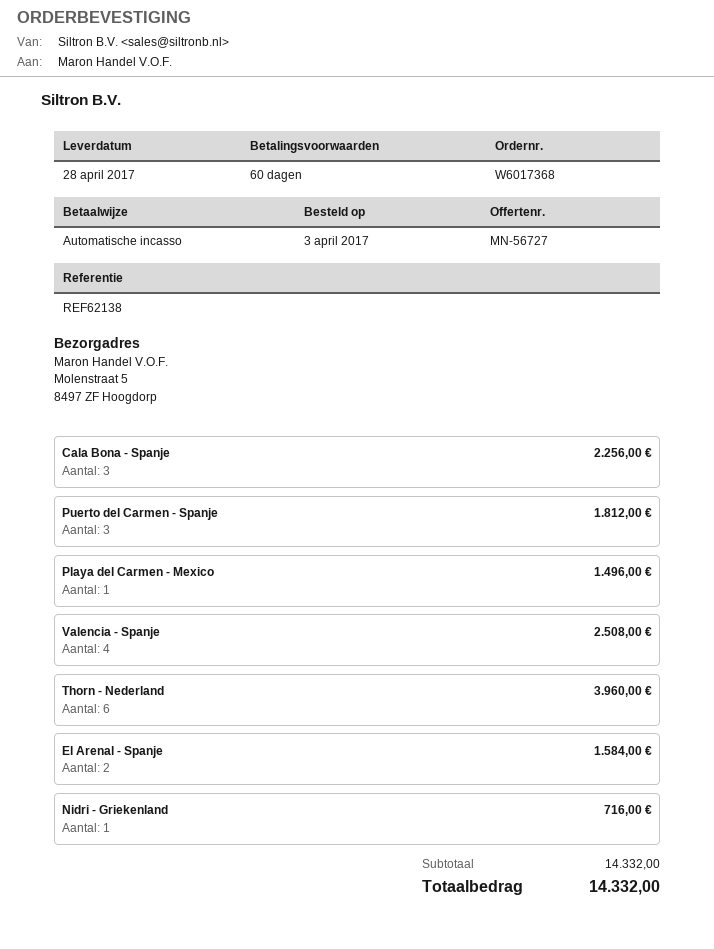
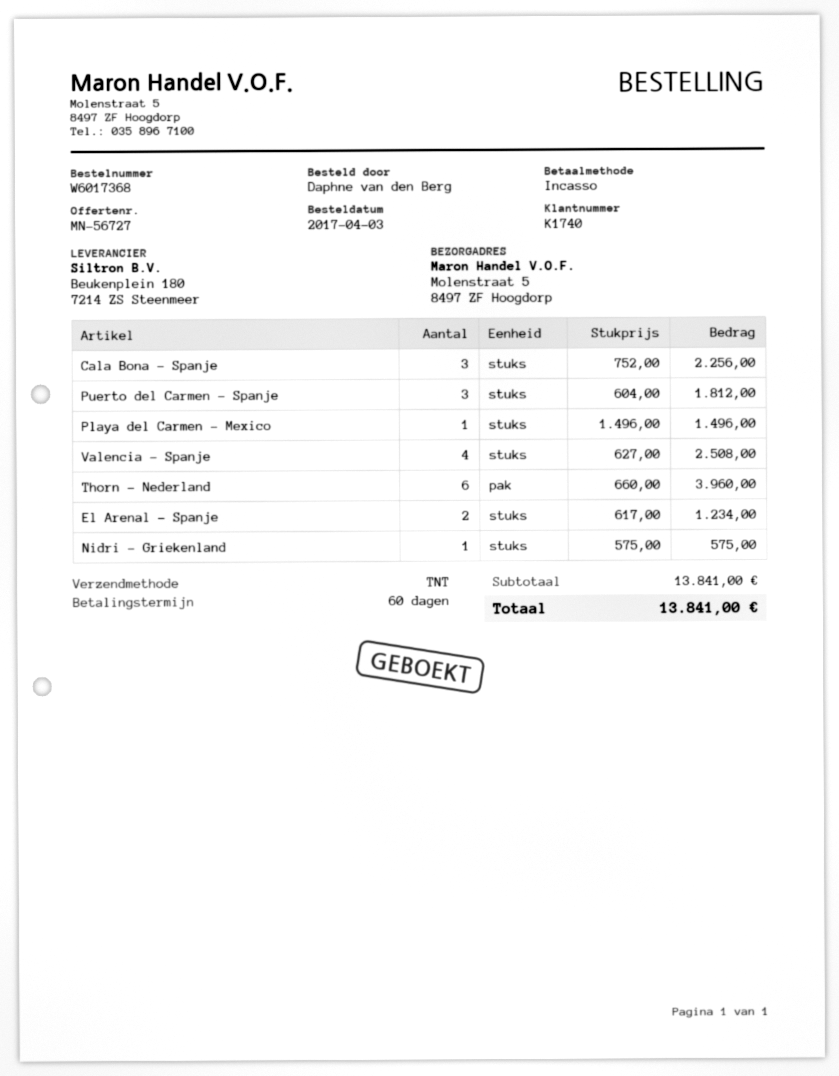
El Arenal - Spanje: 2 for 1584.00 -> 2 for 1234.00
Nidri - Griekenland: 1 for 716.00 -> 1 for 575.00
subtotal: 14332.00 -> 13841.00
total: 14332.00 -> 13841.00

